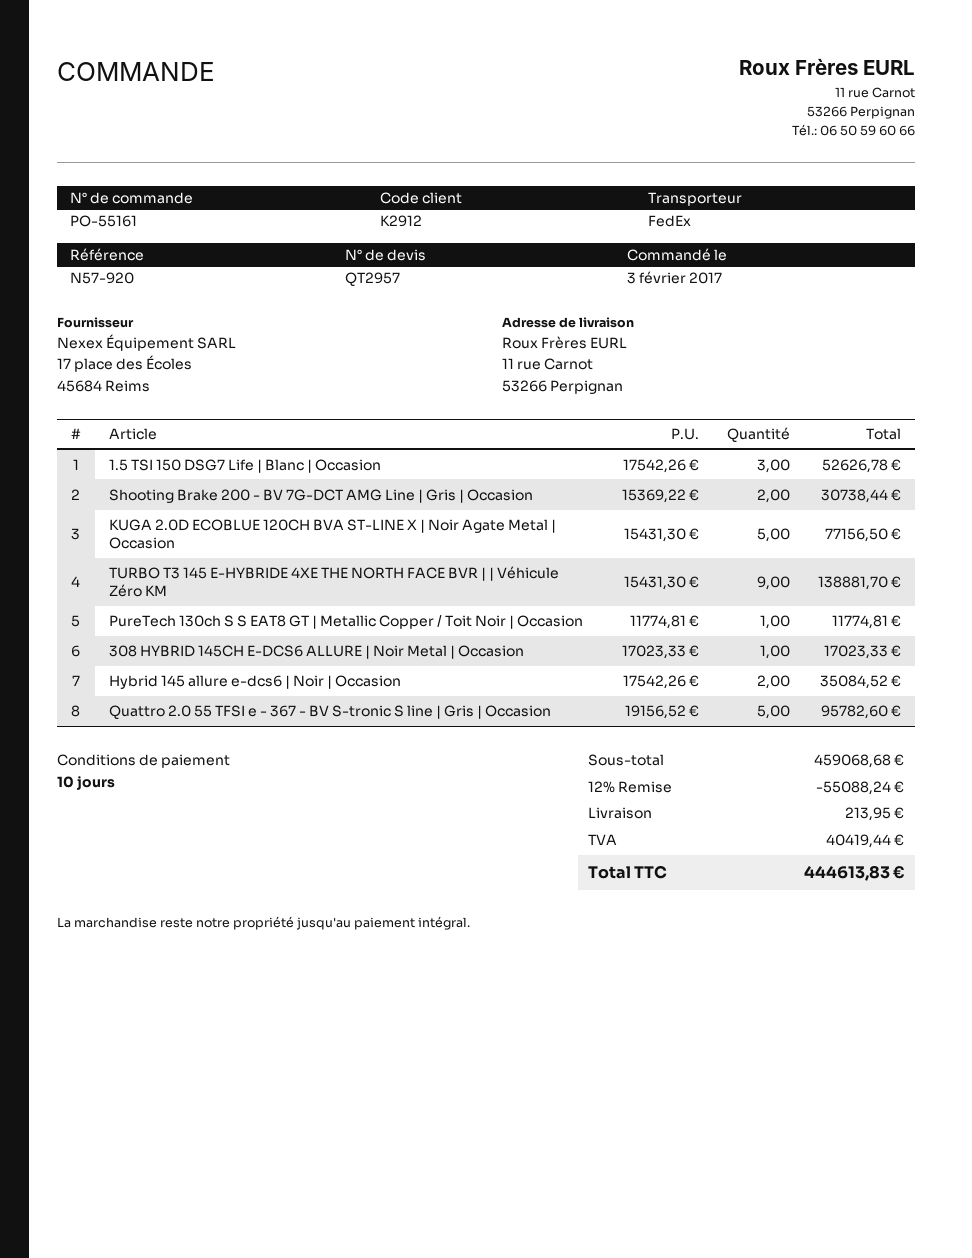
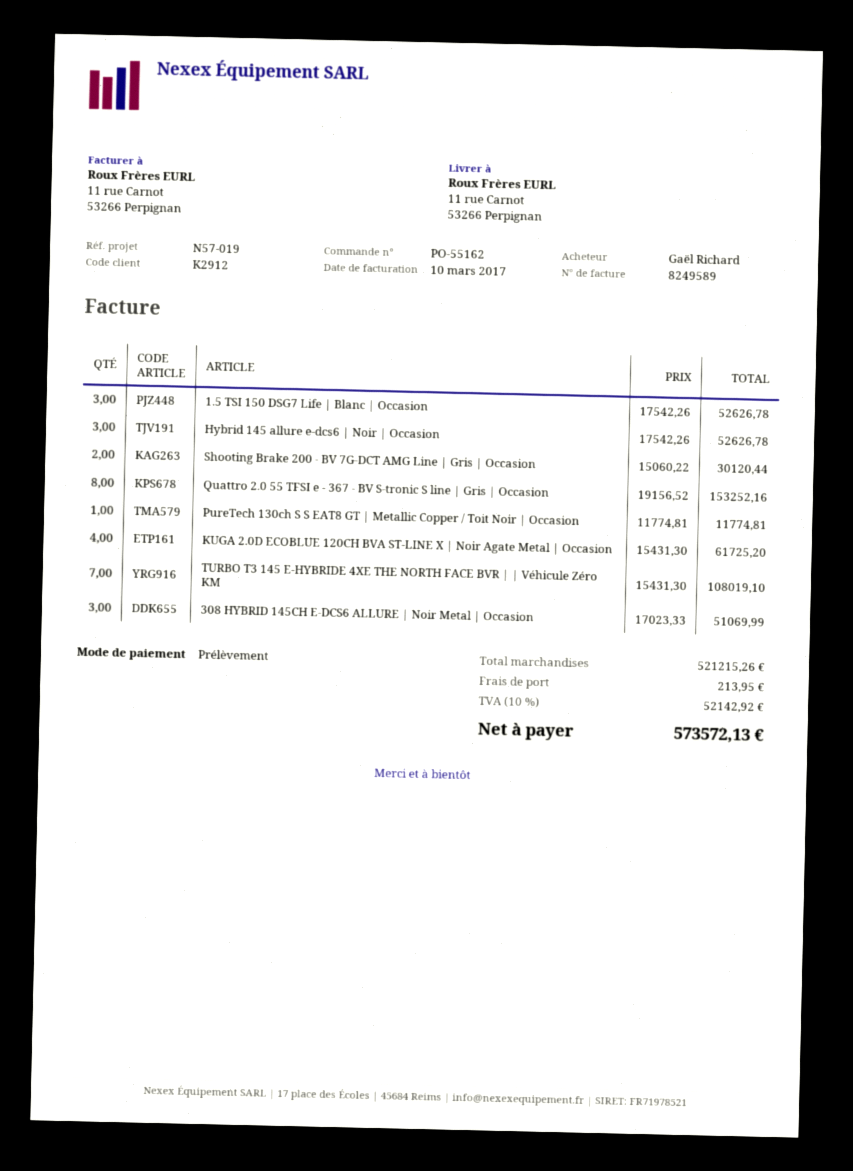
order number: PO-55161 -> PO-55162
reference: N57-920 -> N57-019
Shooting Brake 200 - BV 7G-DCT AMG Line | Gris | Occasion: 2 x 15369.22 = 30738.44 -> 2 x 15060.22 = 30120.44
KUGA 2.0D ECOBLUE 120CH BVA ST-LINE X | Noir Agate Metal | Occasion: 5 x 15431.30 = 77156.50 -> 4 x 15431.30 = 61725.20
TURBO T3 145 E-HYBRIDE 4XE THE NORTH FACE BVR | | Véhicule Zéro KM: 9 x 15431.30 = 138881.70 -> 7 x 15431.30 = 108019.10
308 HYBRID 145CH E-DCS6 ALLURE | Noir Metal | Occasion: 1 x 17023.33 = 17023.33 -> 3 x 17023.33 = 51069.99
Hybrid 145 allure e-dcs6 | Noir | Occasion: 2 x 17542.26 = 35084.52 -> 3 x 17542.26 = 52626.78
Quattro 2.0 55 TFSI e - 367 - BV S-tronic S line | Gris | Occasion: 5 x 19156.52 = 95782.60 -> 8 x 19156.52 = 153252.16
subtotal: 459068.68 -> 521215.26
discount: 12% = 55088.24 -> none
tax: 40419.44 -> 52142.92
total: 444613.83 -> 573572.13

